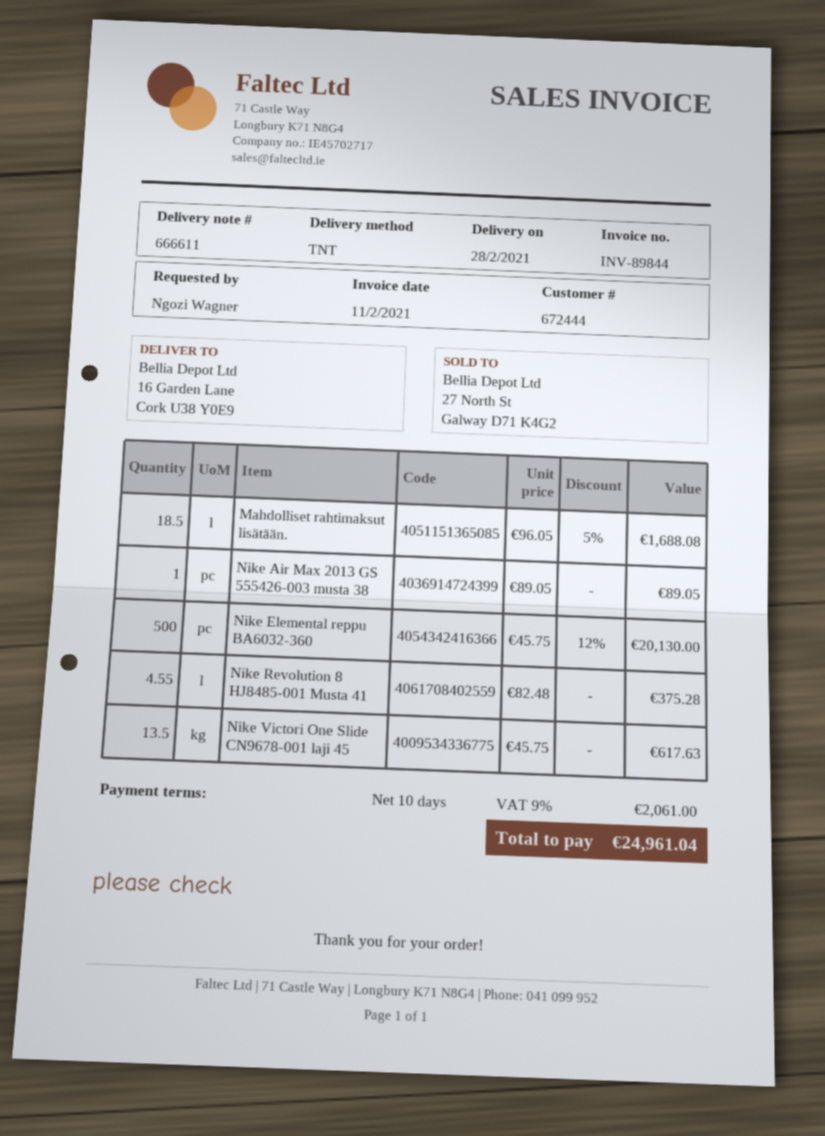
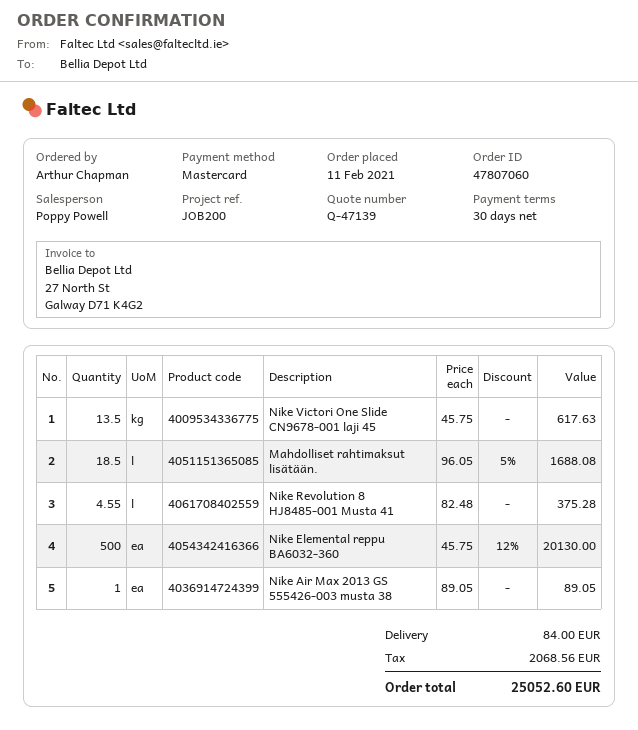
payment terms: 10 days -> 30 days
ordered by: Ngozi Wagner -> Arthur Chapman
shipping: none -> 84.00
tax: 2061.00 -> 2068.56
total: 24961.04 -> 25052.60

